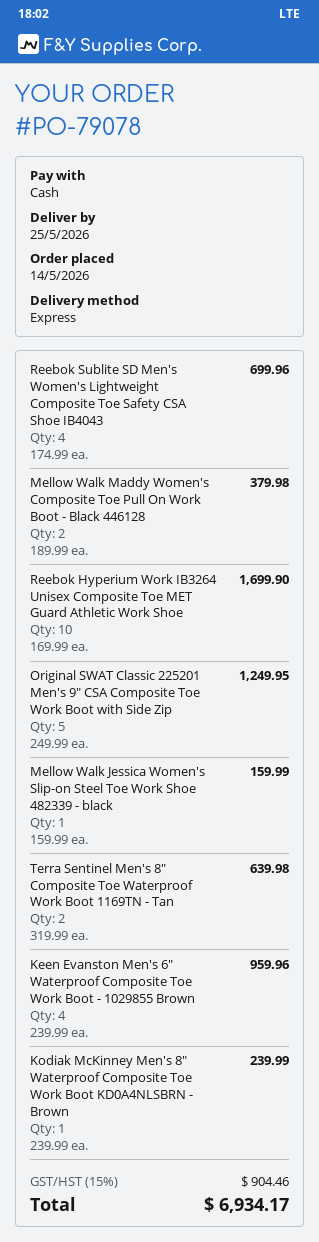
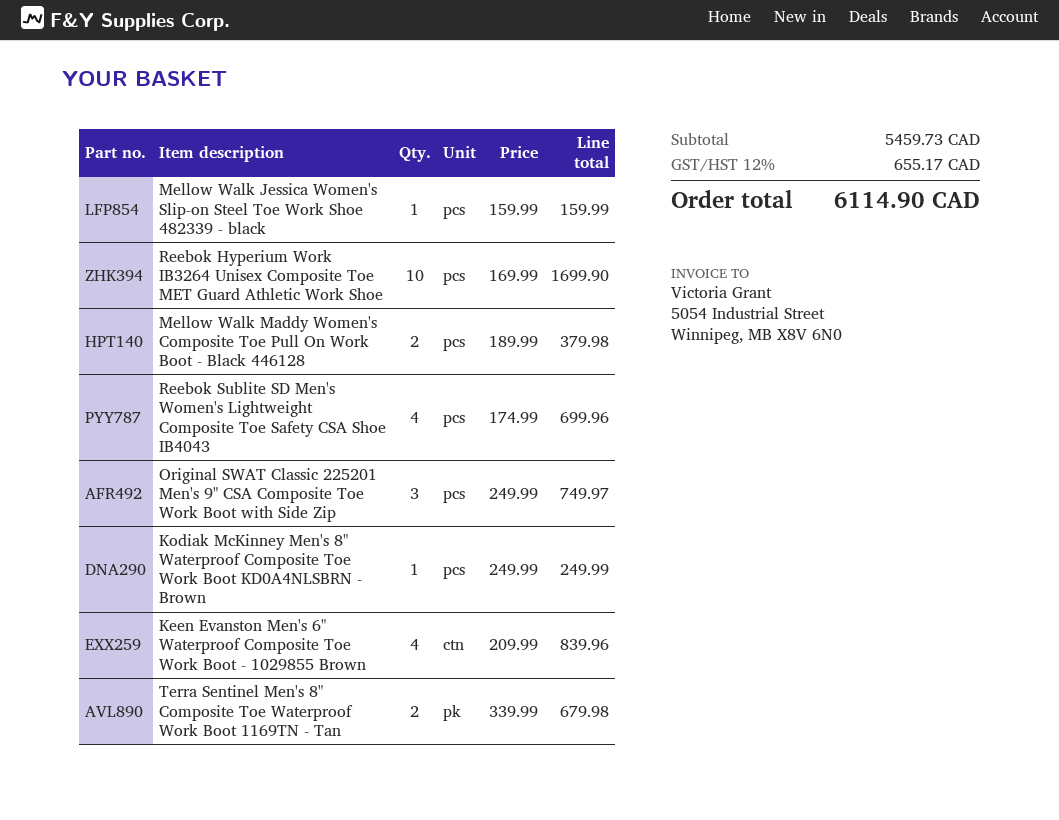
Original SWAT Classic 225201 Men's 9" CSA Composite Toe Work Boot with Side Zip: 5 x 249.99 = 1249.95 -> 3 x 249.99 = 749.97
Terra Sentinel Men's 8" Composite Toe Waterproof Work Boot 1169TN - Tan: 2 x 319.99 = 639.98 -> 2 x 339.99 = 679.98
Keen Evanston Men's 6" Waterproof Composite Toe Work Boot - 1029855 Brown: 4 x 239.99 = 959.96 -> 4 x 209.99 = 839.96
Kodiak McKinney Men's 8" Waterproof Composite Toe Work Boot KD0A4NLSBRN - Brown: 1 x 239.99 = 239.99 -> 1 x 249.99 = 249.99
tax: 15% = 904.46 -> 12% = 655.17
total: 6934.17 -> 6114.90

